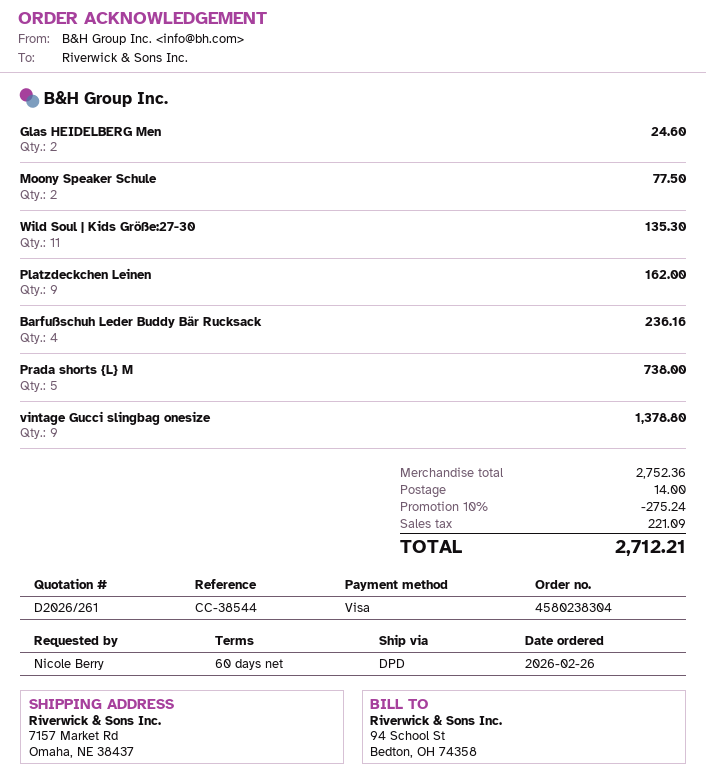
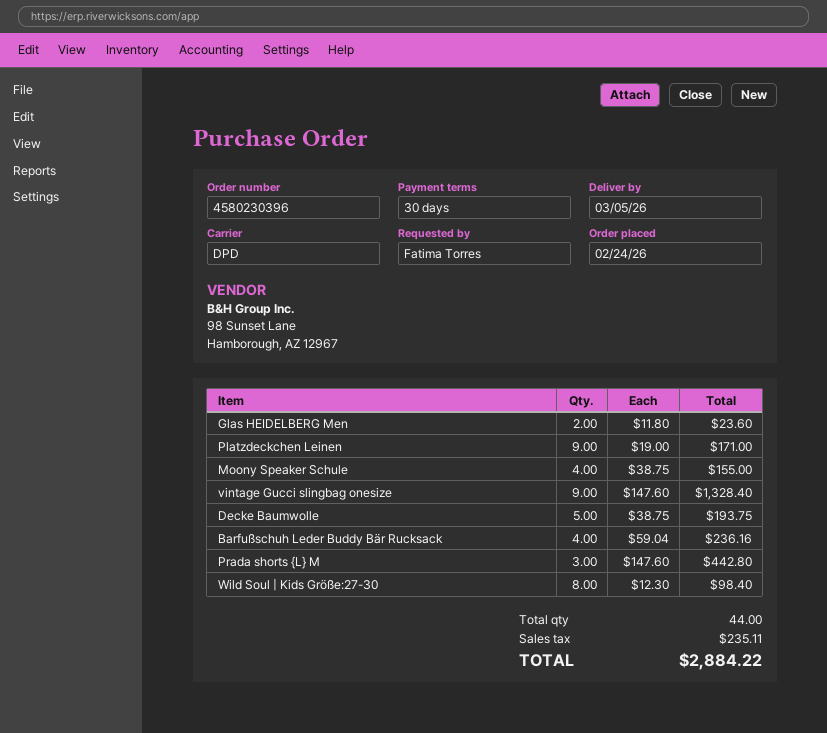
order number: 4580238304 -> 4580230396
order date: 2026-02-26 -> 2026-02-24
payment terms: 60 days -> 30 days
ordered by: Nicole Berry -> Fatima Torres
Glas HEIDELBERG Men: 2 for 24.60 -> 2 for 23.60
Moony Speaker Schule: 2 for 77.50 -> 4 for 155.00
Wild Soul | Kids Größe:27-30: 11 for 135.30 -> 8 for 98.40
Platzdeckchen Leinen: 9 for 162.00 -> 9 for 171.00
Prada shorts {L} M: 5 for 738.00 -> 3 for 442.80
vintage Gucci slingbag onesize: 9 for 1378.80 -> 9 for 1328.40
Decke Baumwolle: none -> 5 for 193.75
discount: 10% = 275.24 -> none
shipping: 14.00 -> none
tax: 221.09 -> 235.11
total: 2712.21 -> 2884.22

